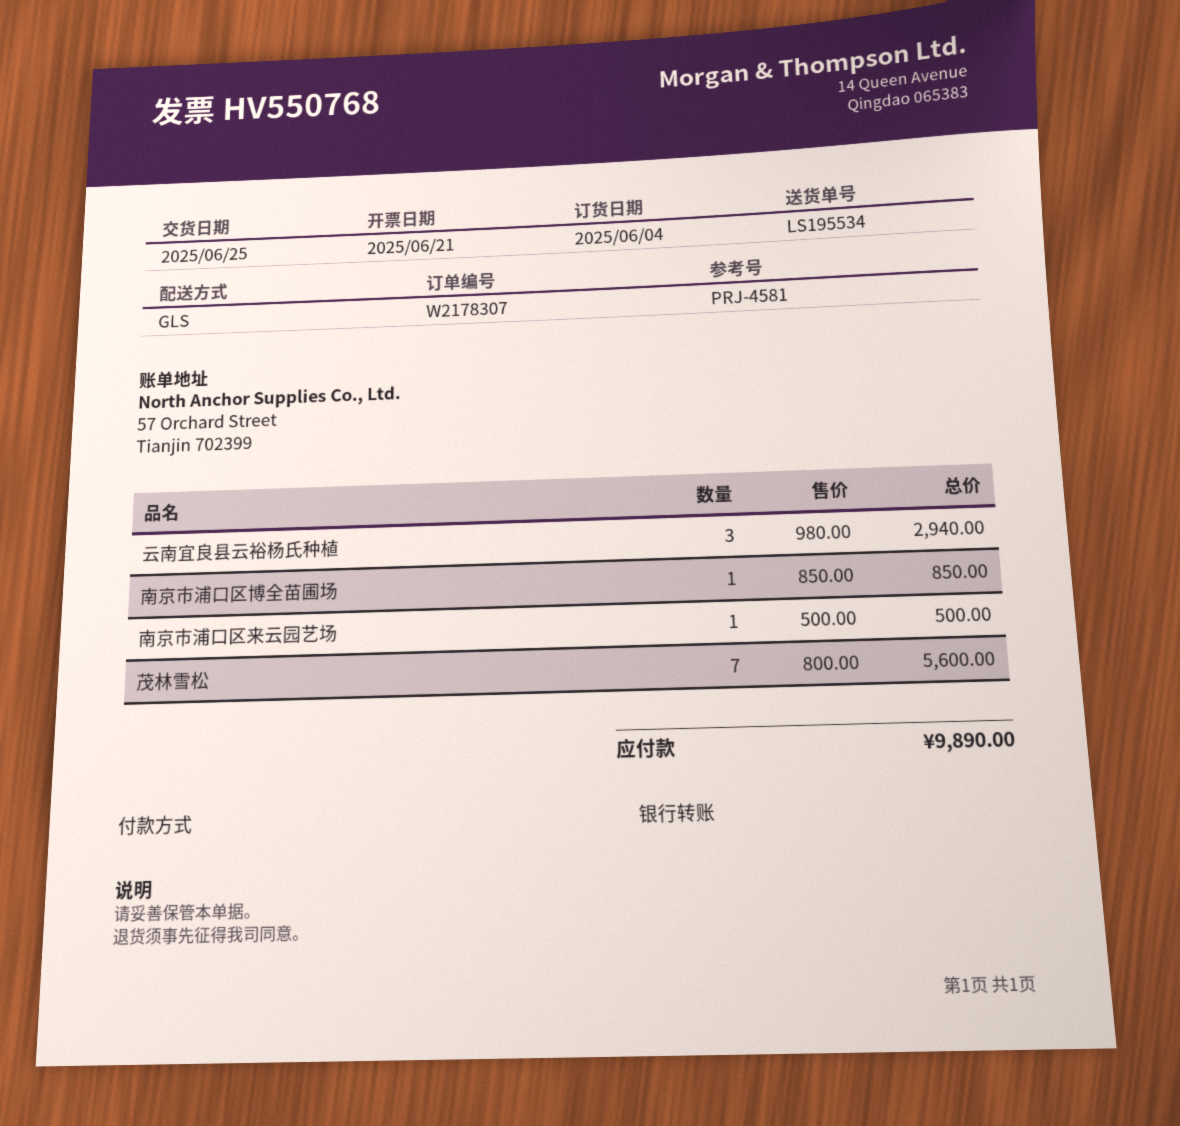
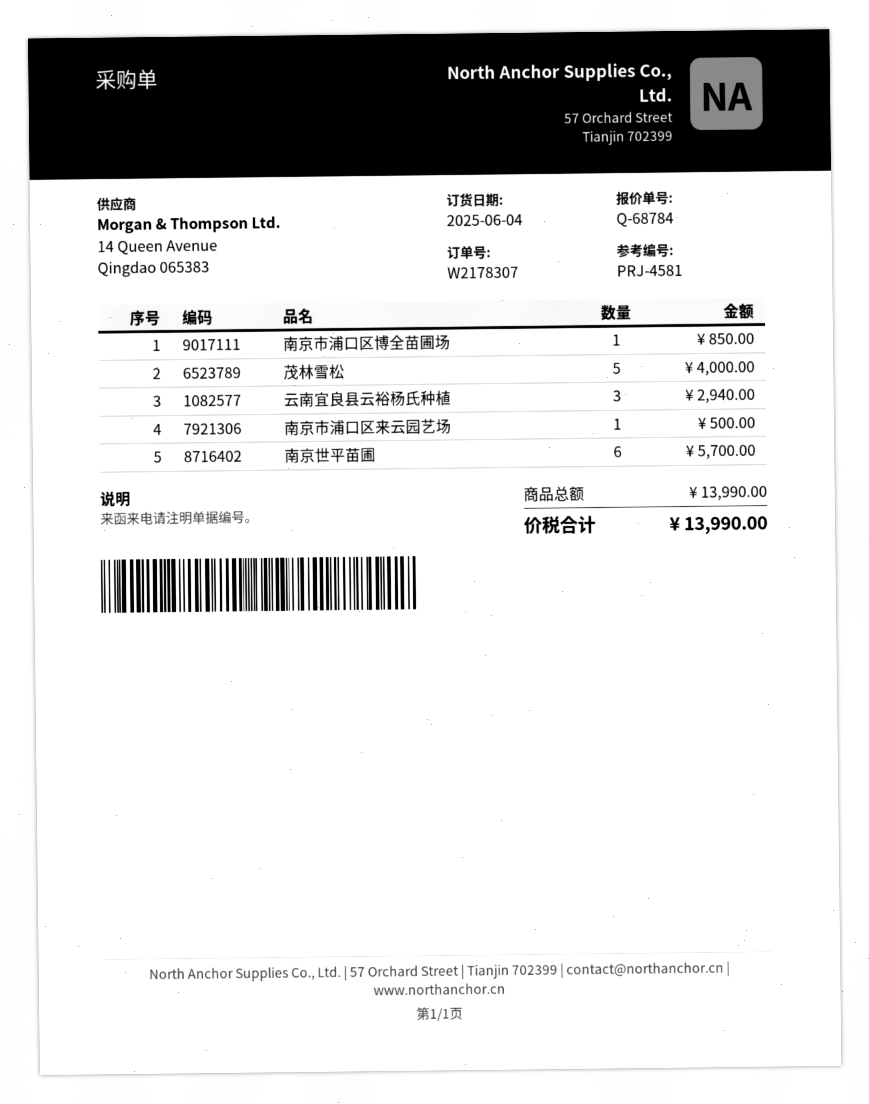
茂林雪松: 7 for 5600.00 -> 5 for 4000.00
南京世平苗圃: none -> 6 for 5700.00
total: 9890.00 -> 13990.00

